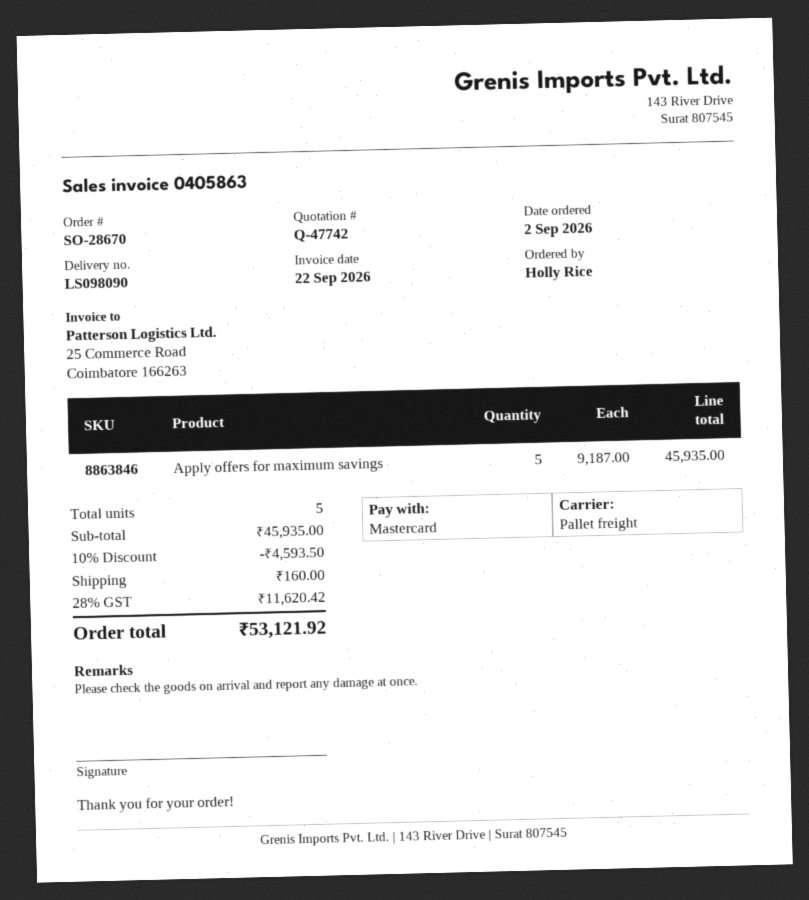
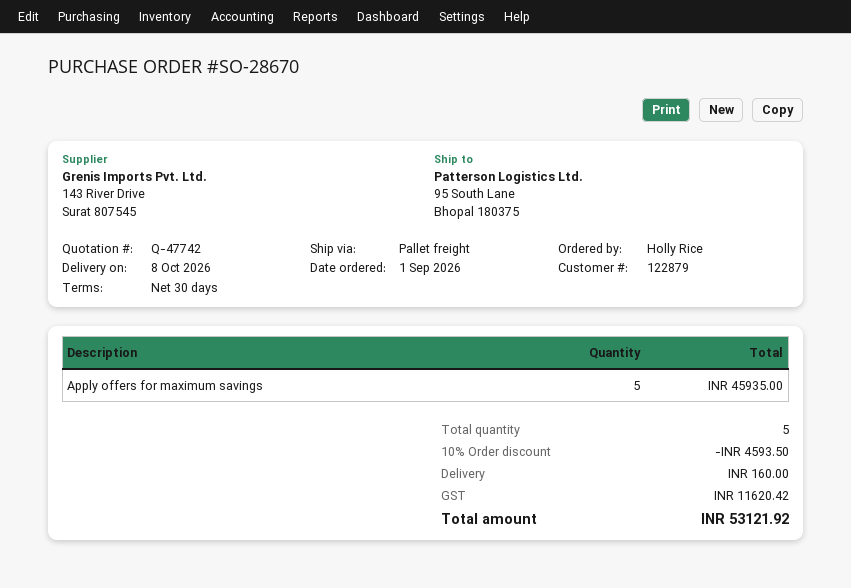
order date: 2026-09-02 -> 2026-09-01

